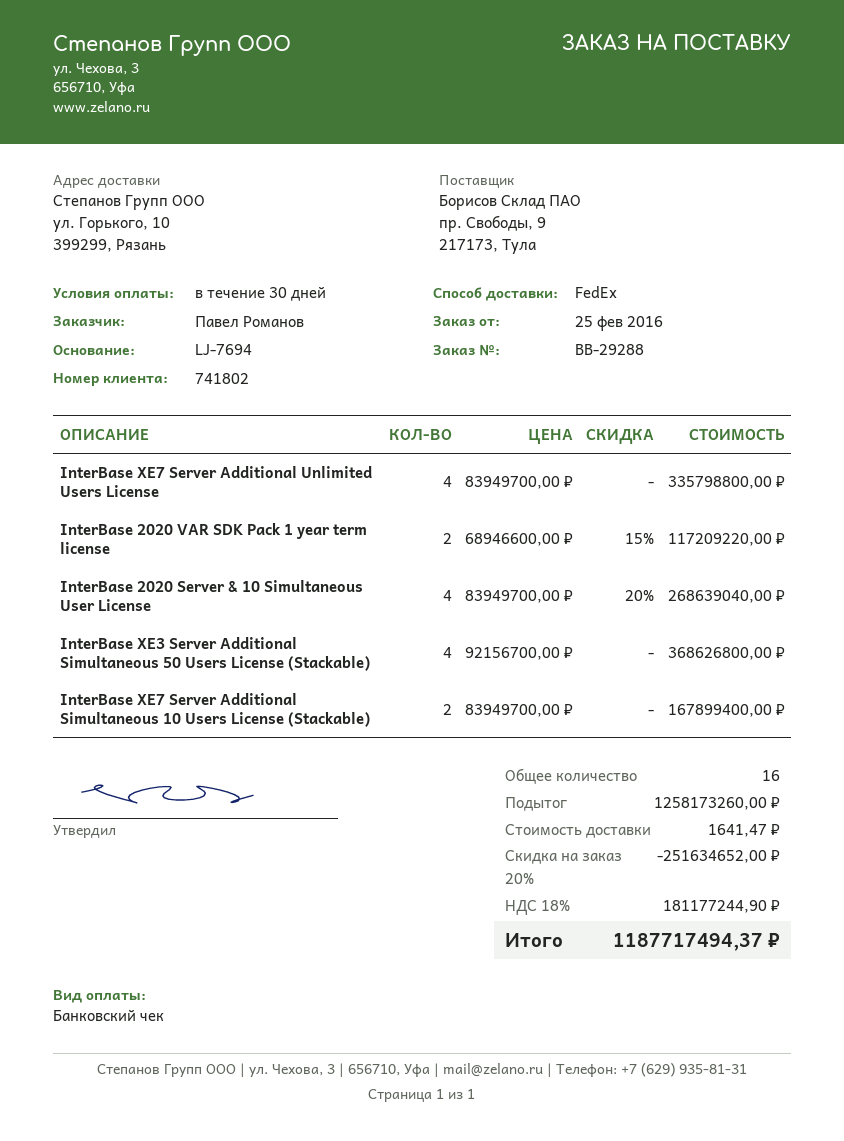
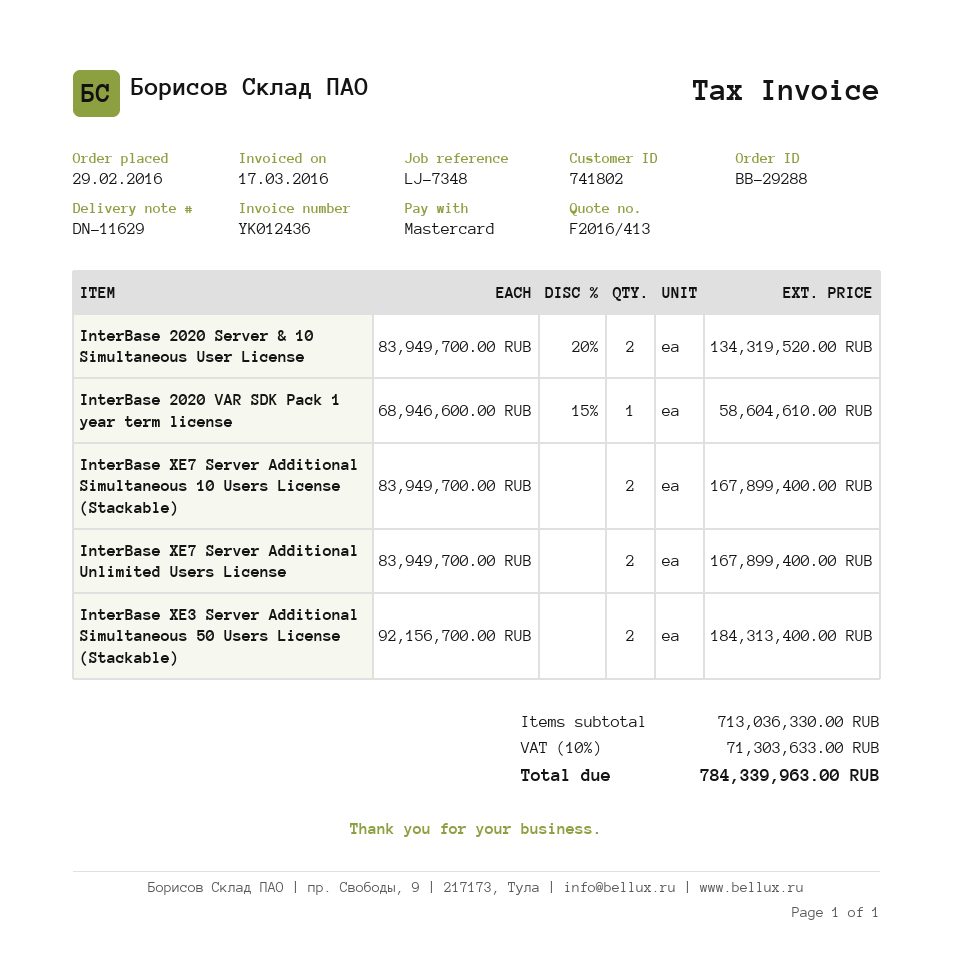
order date: 2016-02-25 -> 2016-02-29
reference: LJ-7694 -> LJ-7348
payment method: cheque -> Mastercard
InterBase XE7 Server Additional Unlimited Users License: 4 x 83949700.00 = 335798800.00 -> 2 x 83949700.00 = 167899400.00
InterBase 2020 VAR SDK Pack 1 year term license: 2 x 68946600.00 - 15% = 117209220.00 -> 1 x 68946600.00 - 15% = 58604610.00
InterBase 2020 Server & 10 Simultaneous User License: 4 x 83949700.00 - 20% = 268639040.00 -> 2 x 83949700.00 - 20% = 134319520.00
InterBase XE3 Server Additional Simultaneous 50 Users License (Stackable): 4 x 92156700.00 = 368626800.00 -> 2 x 92156700.00 = 184313400.00
subtotal: 1258173260.00 -> 713036330.00
discount: 20% = 251634652.00 -> none
shipping: 1641.47 -> none
tax: 18% = 181177244.90 -> 10% = 71303633.00
total: 1187717494.37 -> 784339963.00

